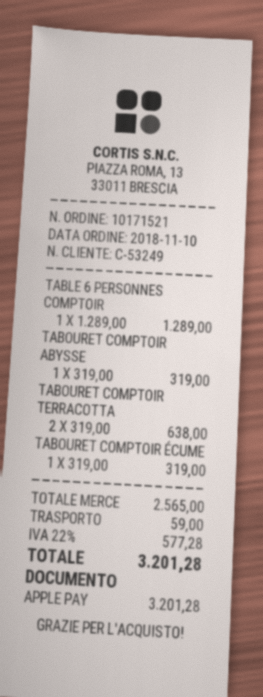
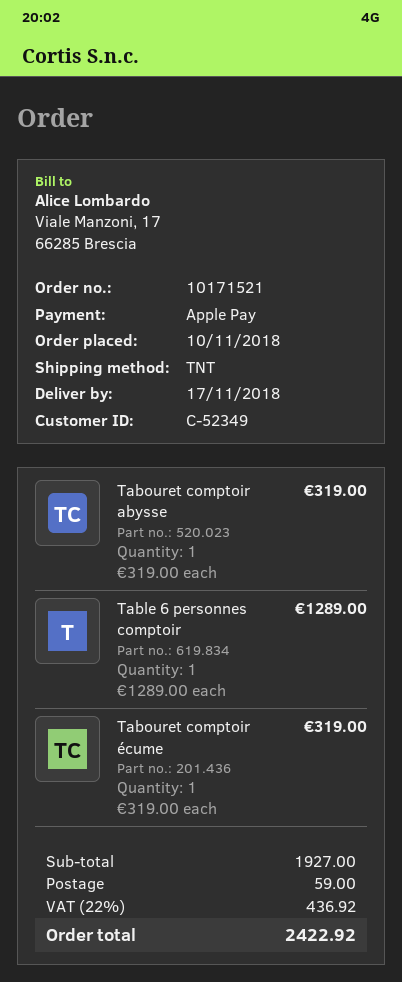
customer number: C-53249 -> C-52349
TABOURET COMPTOIR TERRACOTTA: 2 x 319.00 = 638.00 -> none
subtotal: 2565.00 -> 1927.00
tax: 22% = 577.28 -> 22% = 436.92
total: 3201.28 -> 2422.92

